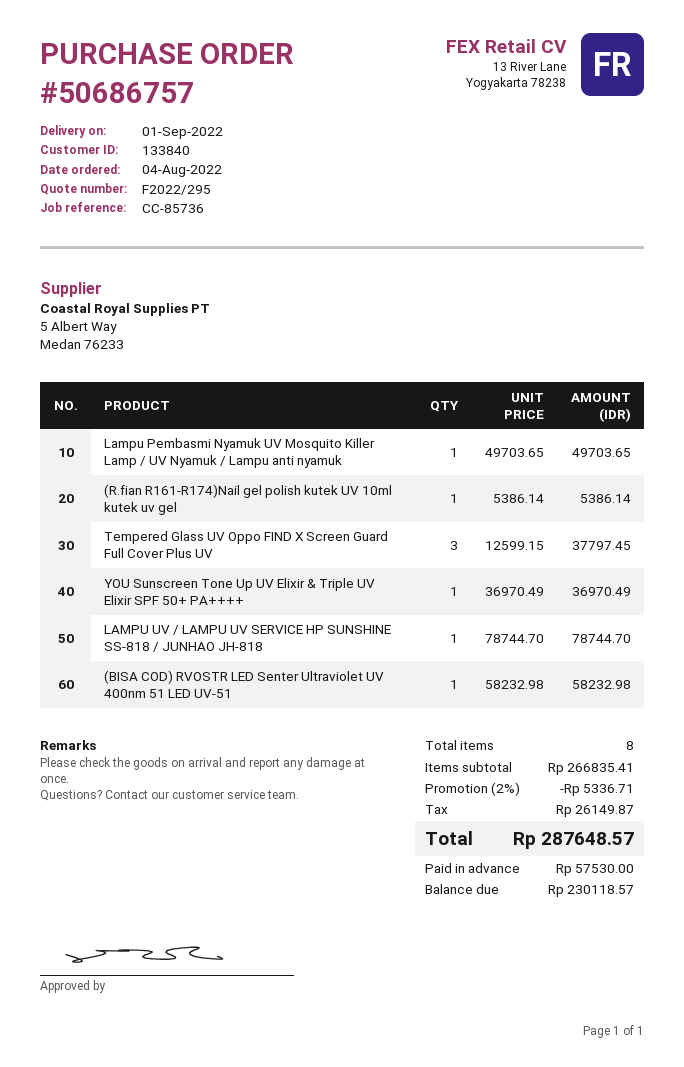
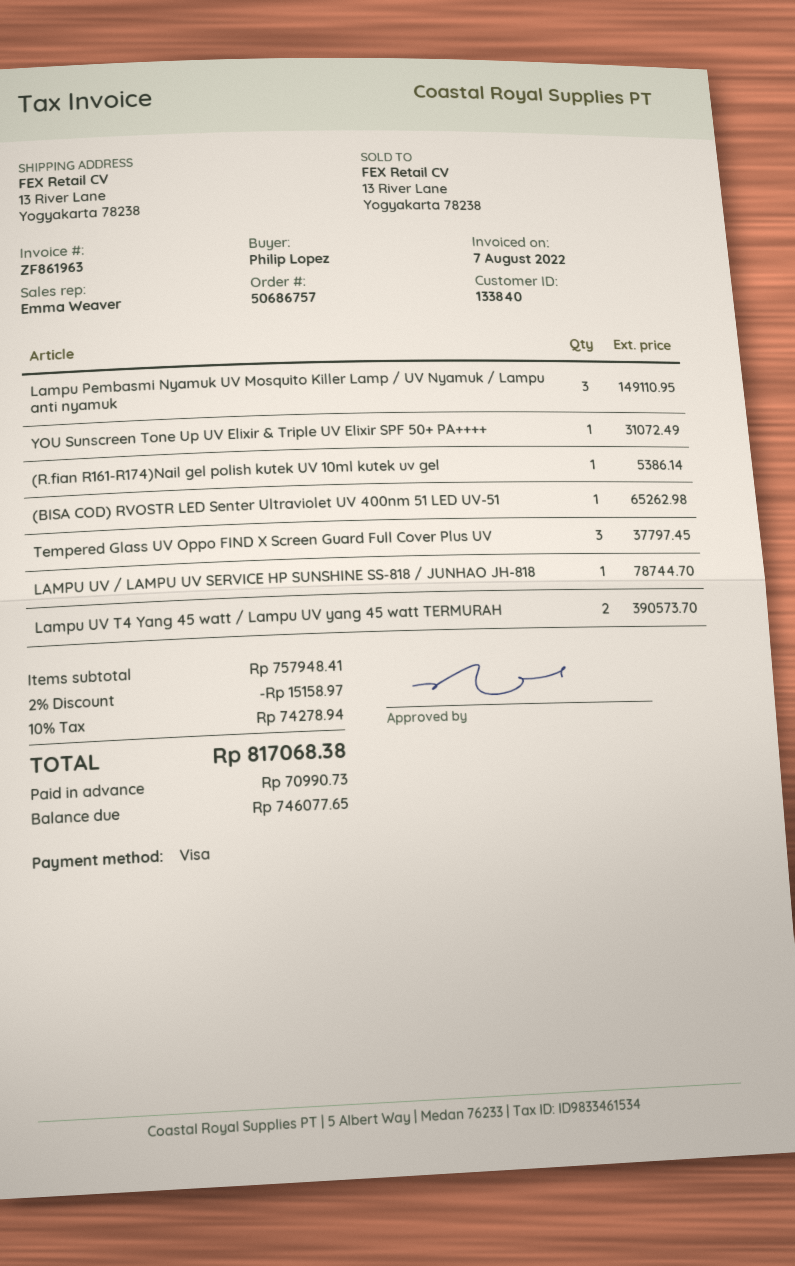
Lampu Pembasmi Nyamuk UV Mosquito Killer Lamp / UV Nyamuk / Lampu anti nyamuk: 1 for 49703.65 -> 3 for 149110.95
YOU Sunscreen Tone Up UV Elixir & Triple UV Elixir SPF 50+ PA++++: 1 for 36970.49 -> 1 for 31072.49
(BISA COD) RVOSTR LED Senter Ultraviolet UV 400nm 51 LED UV-51: 1 for 58232.98 -> 1 for 65262.98
Lampu UV T4 Yang 45 watt / Lampu UV yang 45 watt TERMURAH: none -> 2 for 390573.70
subtotal: 266835.41 -> 757948.41
discount: 2% = 5336.71 -> 2% = 15158.97
tax: 26149.87 -> 74278.94
total: 287648.57 -> 817068.38
deposit: 57530.00 -> 70990.73
balance: 230118.57 -> 746077.65

